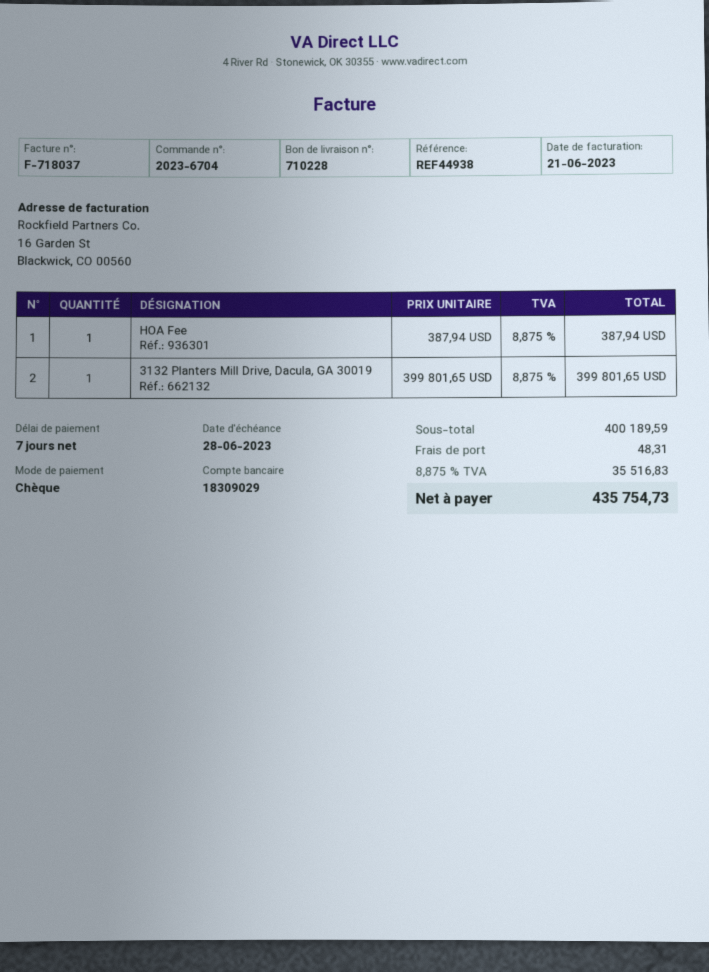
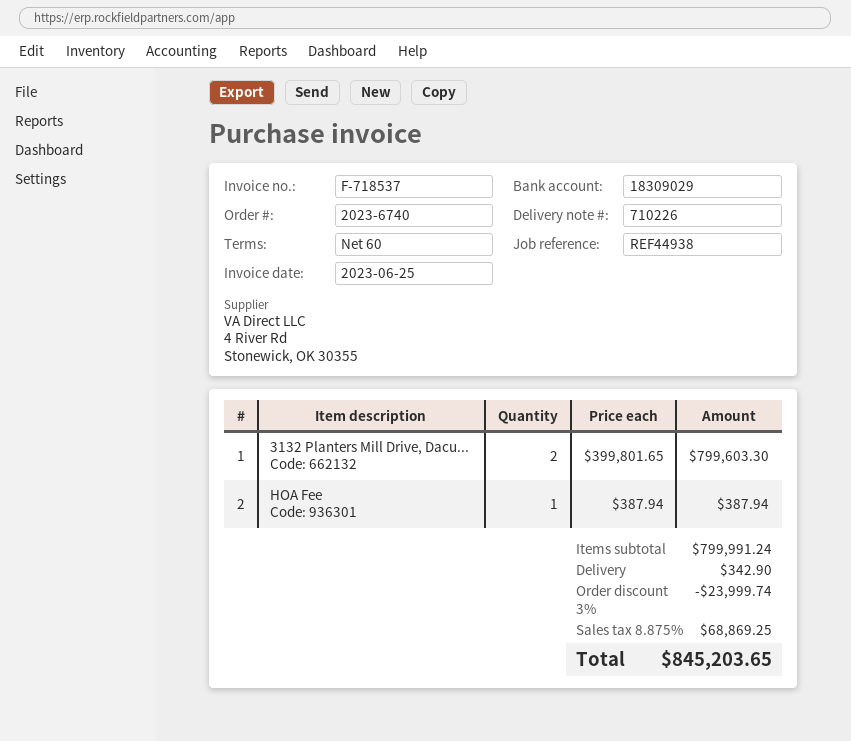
order number: 2023-6704 -> 2023-6740
delivery note number: 710228 -> 710226
invoice number: F-718037 -> F-718537
invoice date: 2023-06-21 -> 2023-06-25
payment terms: 7 days -> 60 days
3132 Planters Mill Drive, Dacula, GA 30019: 1 x 399801.65 = 399801.65 -> 2 x 399801.65 = 799603.30
subtotal: 400189.59 -> 799991.24
discount: none -> 3% = 23999.74
shipping: 48.31 -> 342.90
tax: 8.875% = 35516.83 -> 8.875% = 68869.25
total: 435754.73 -> 845203.65

